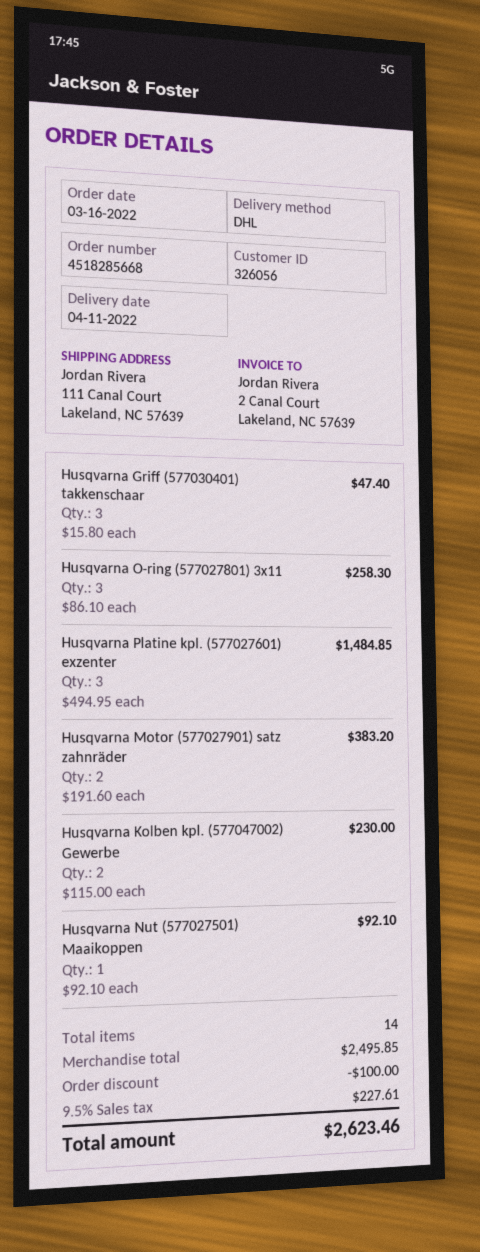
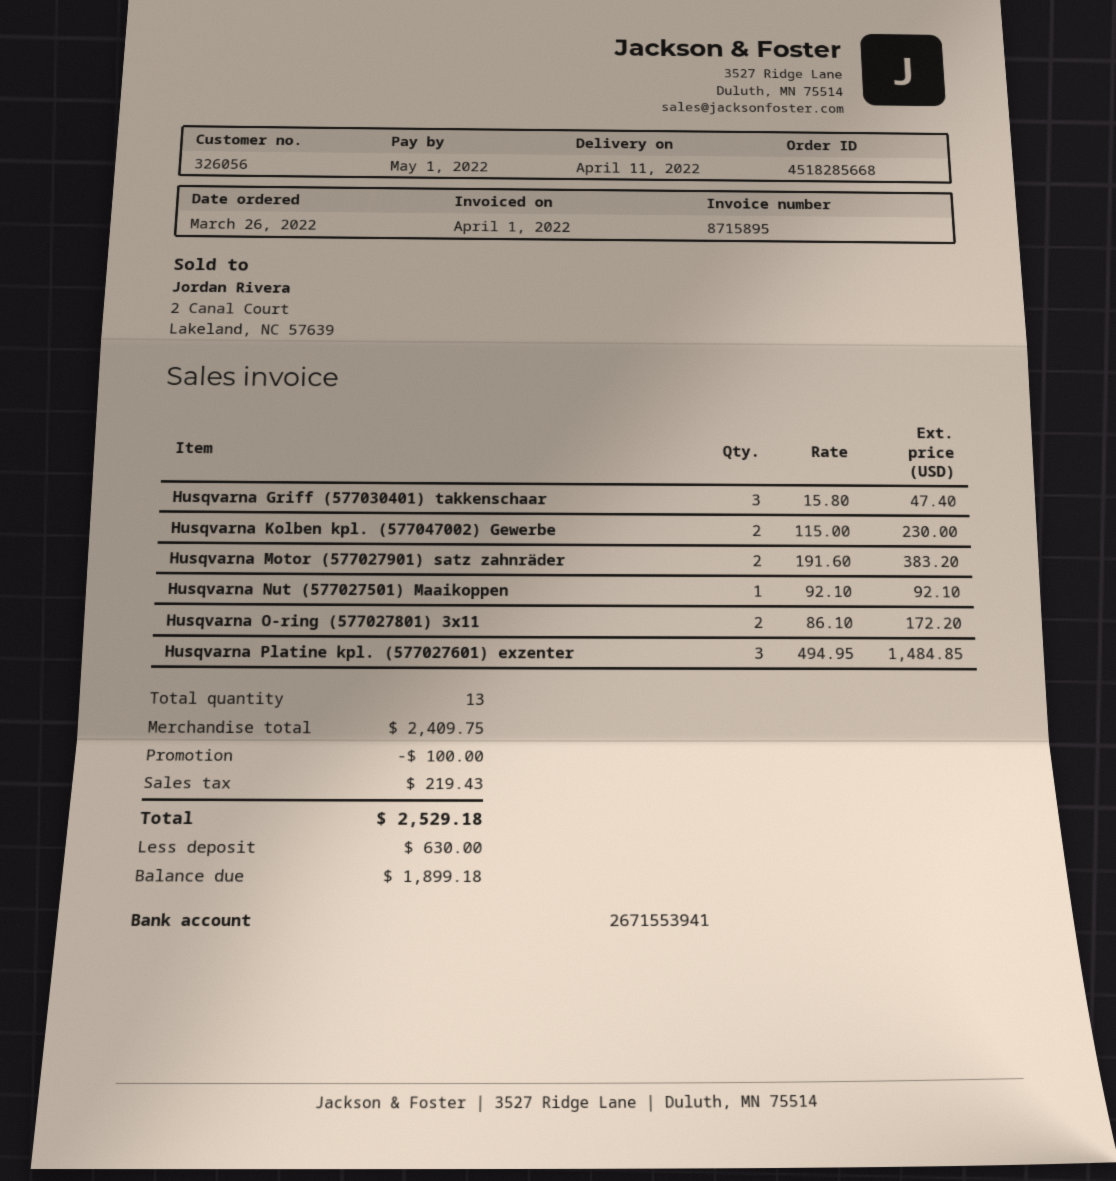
order date: 2022-03-16 -> 2022-03-26
Husqvarna O-ring (577027801) 3x11: 3 x 86.10 = 258.30 -> 2 x 86.10 = 172.20
total quantity: 14 -> 13
subtotal: 2495.85 -> 2409.75
tax: 227.61 -> 219.43
total: 2623.46 -> 2529.18

